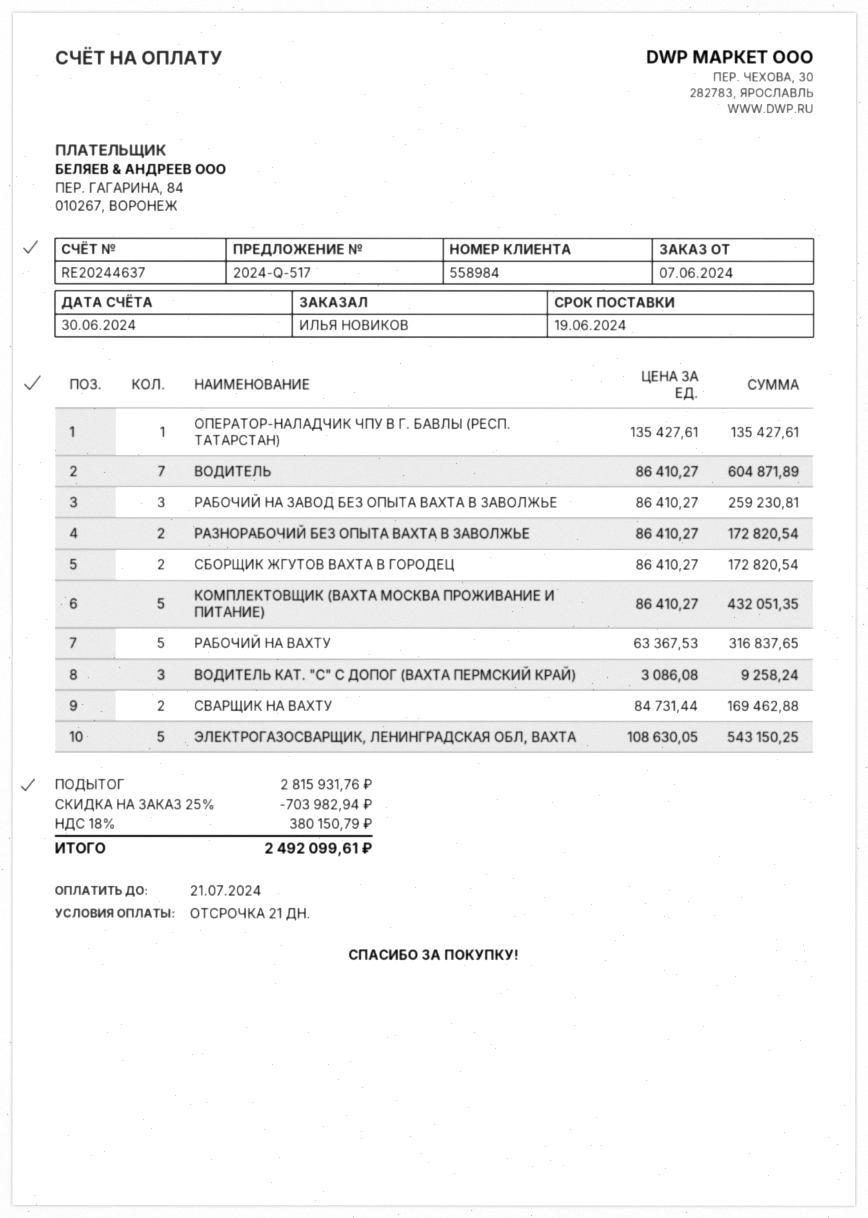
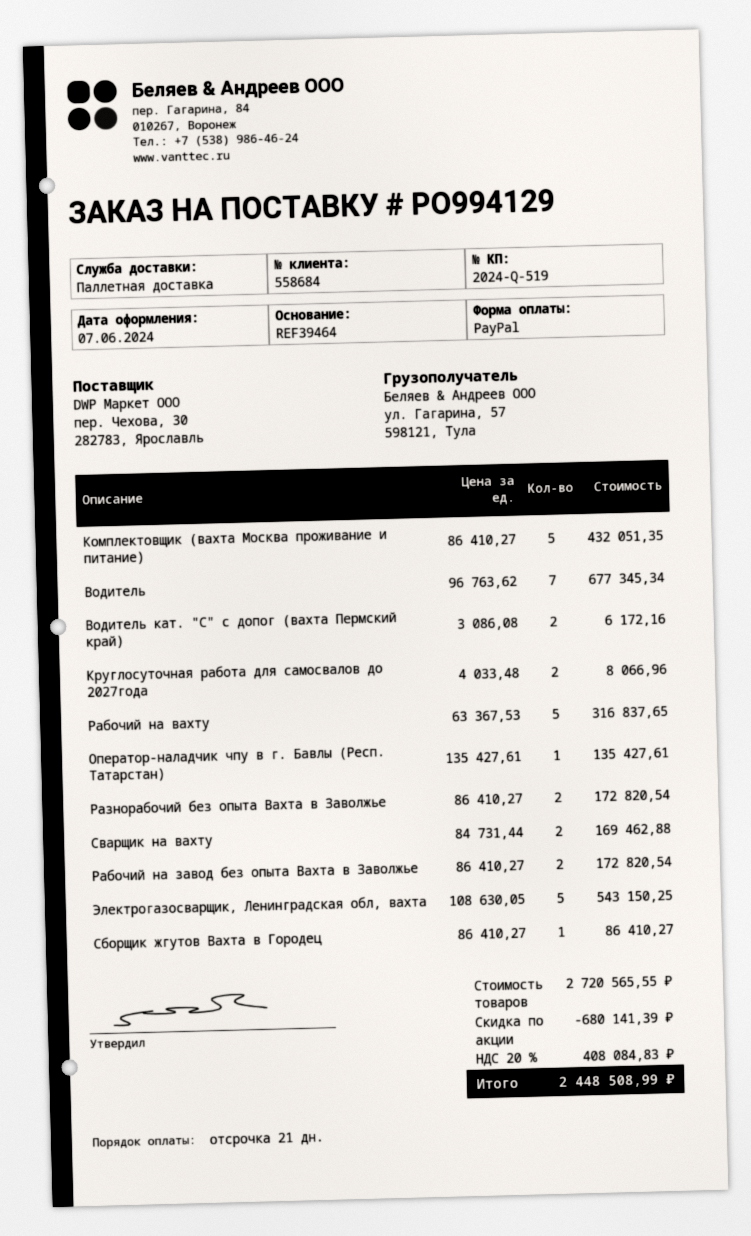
quote number: 2024-Q-517 -> 2024-Q-519
customer number: 558984 -> 558684
ВОДИТЕЛЬ: 7 x 86410.27 = 604871.89 -> 7 x 96763.62 = 677345.34
РАБОЧИЙ НА ЗАВОД БЕЗ ОПЫТА ВАХТА В ЗАВОЛЖЬЕ: 3 x 86410.27 = 259230.81 -> 2 x 86410.27 = 172820.54
СБОРЩИК ЖГУТОВ ВАХТА В ГОРОДЕЦ: 2 x 86410.27 = 172820.54 -> 1 x 86410.27 = 86410.27
ВОДИТЕЛЬ КАТ. "С" С ДОПОГ (ВАХТА ПЕРМСКИЙ КРАЙ): 3 x 3086.08 = 9258.24 -> 2 x 3086.08 = 6172.16
Круглосуточная работа для самосвалов до 2027года: none -> 2 x 4033.48 = 8066.96
subtotal: 2815931.76 -> 2720565.55
discount: 703982.94 -> 680141.39
tax: 18% = 380150.79 -> 20% = 408084.83
total: 2492099.61 -> 2448508.99

